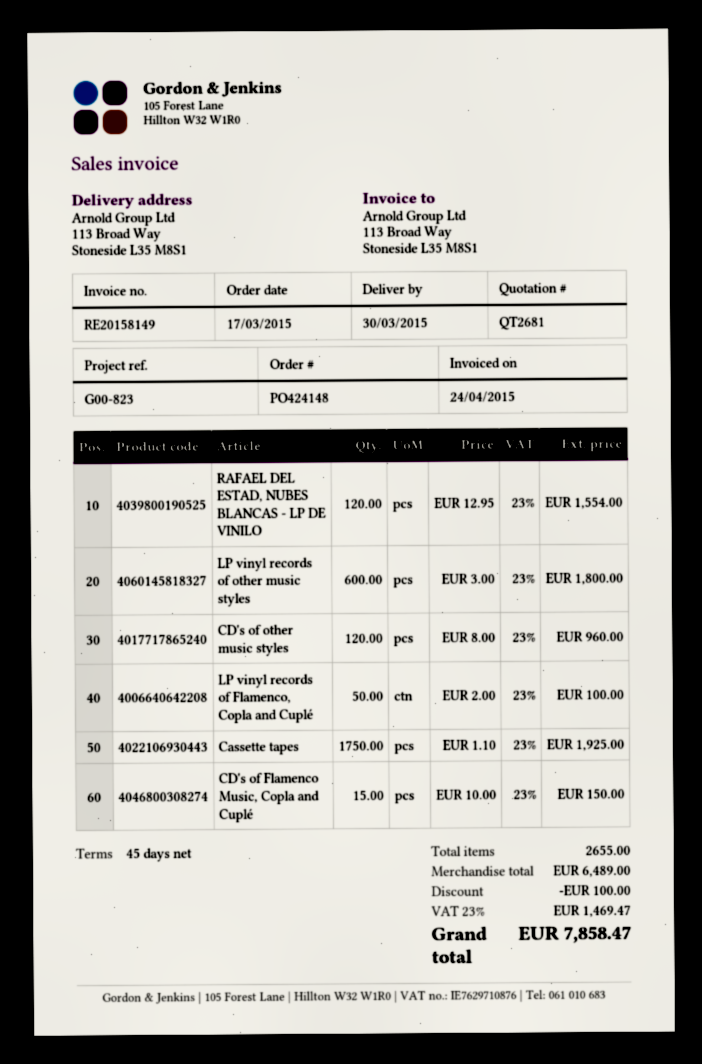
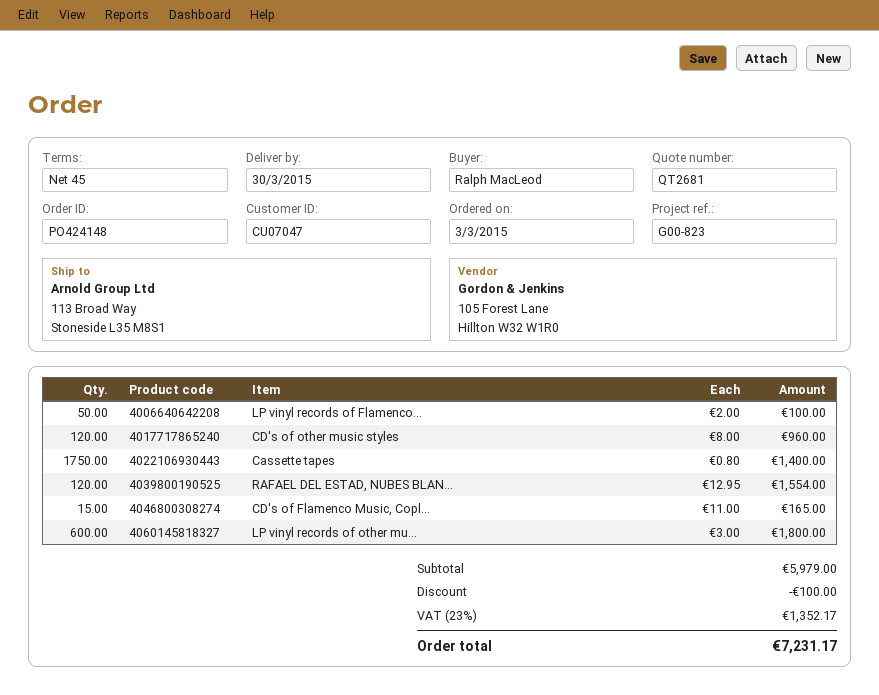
order date: 2015-03-17 -> 2015-03-03
Cassette tapes: 1750 x 1.10 = 1925.00 -> 1750 x 0.80 = 1400.00
CD's of Flamenco Music, Copla and Cuplé: 15 x 10.00 = 150.00 -> 15 x 11.00 = 165.00
subtotal: 6489.00 -> 5979.00
tax: 23% = 1469.47 -> 23% = 1352.17
total: 7858.47 -> 7231.17

